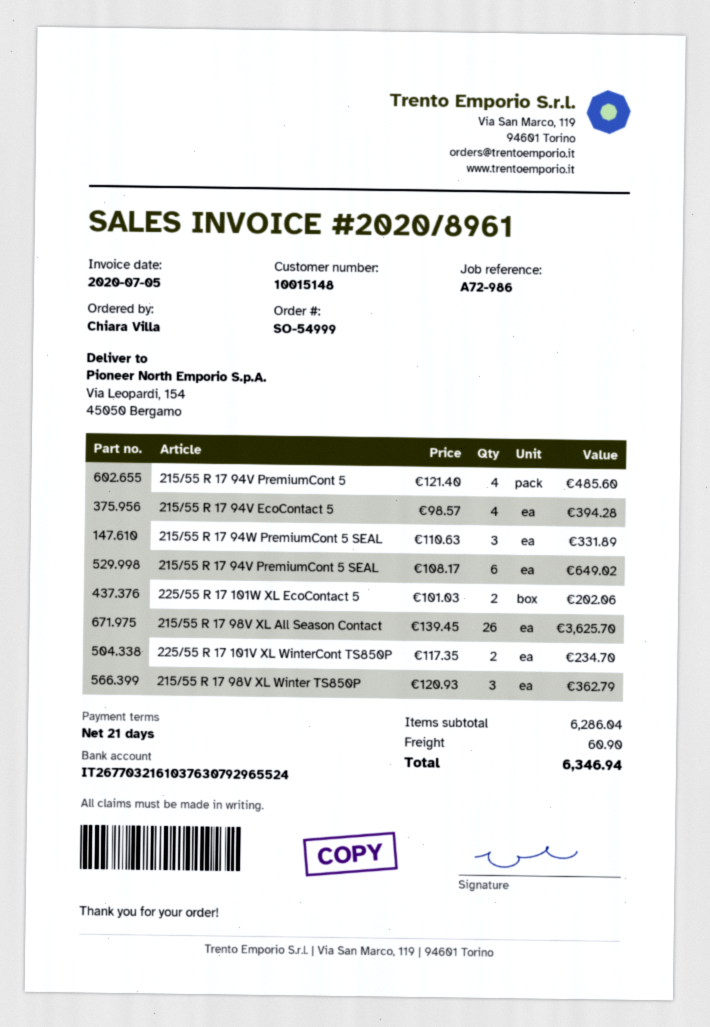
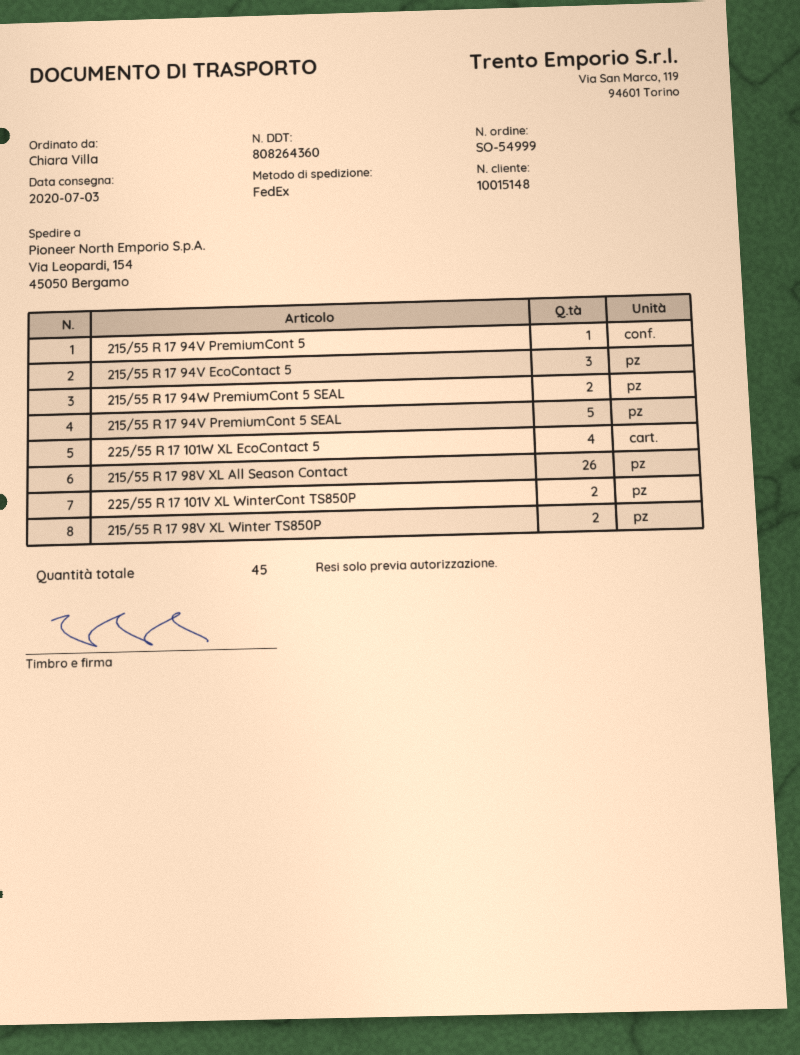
215/55 R 17 94V PremiumCont 5: 4 -> 1
215/55 R 17 94V EcoContact 5: 4 -> 3
215/55 R 17 94W PremiumCont 5 SEAL: 3 -> 2
215/55 R 17 94V PremiumCont 5 SEAL: 6 -> 5
225/55 R 17 101W XL EcoContact 5: 2 -> 4
215/55 R 17 98V XL Winter TS850P: 3 -> 2

